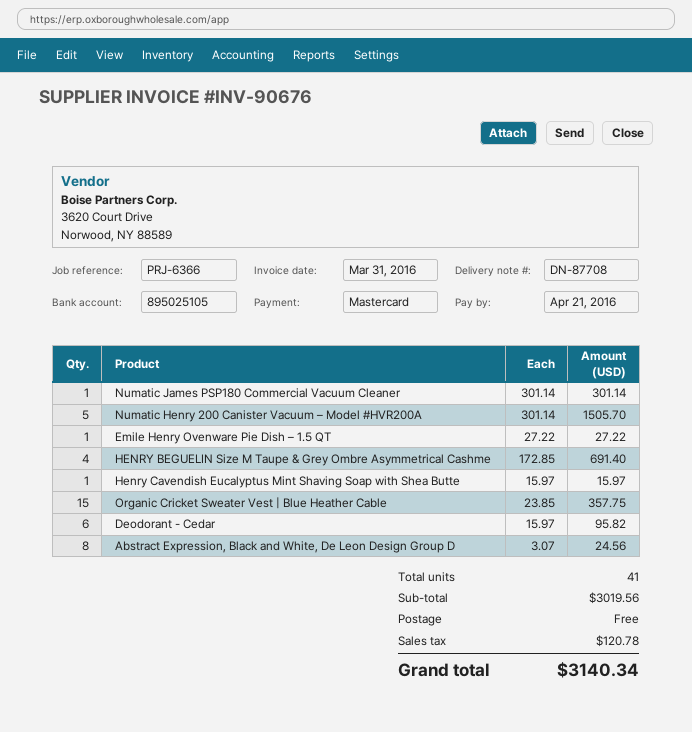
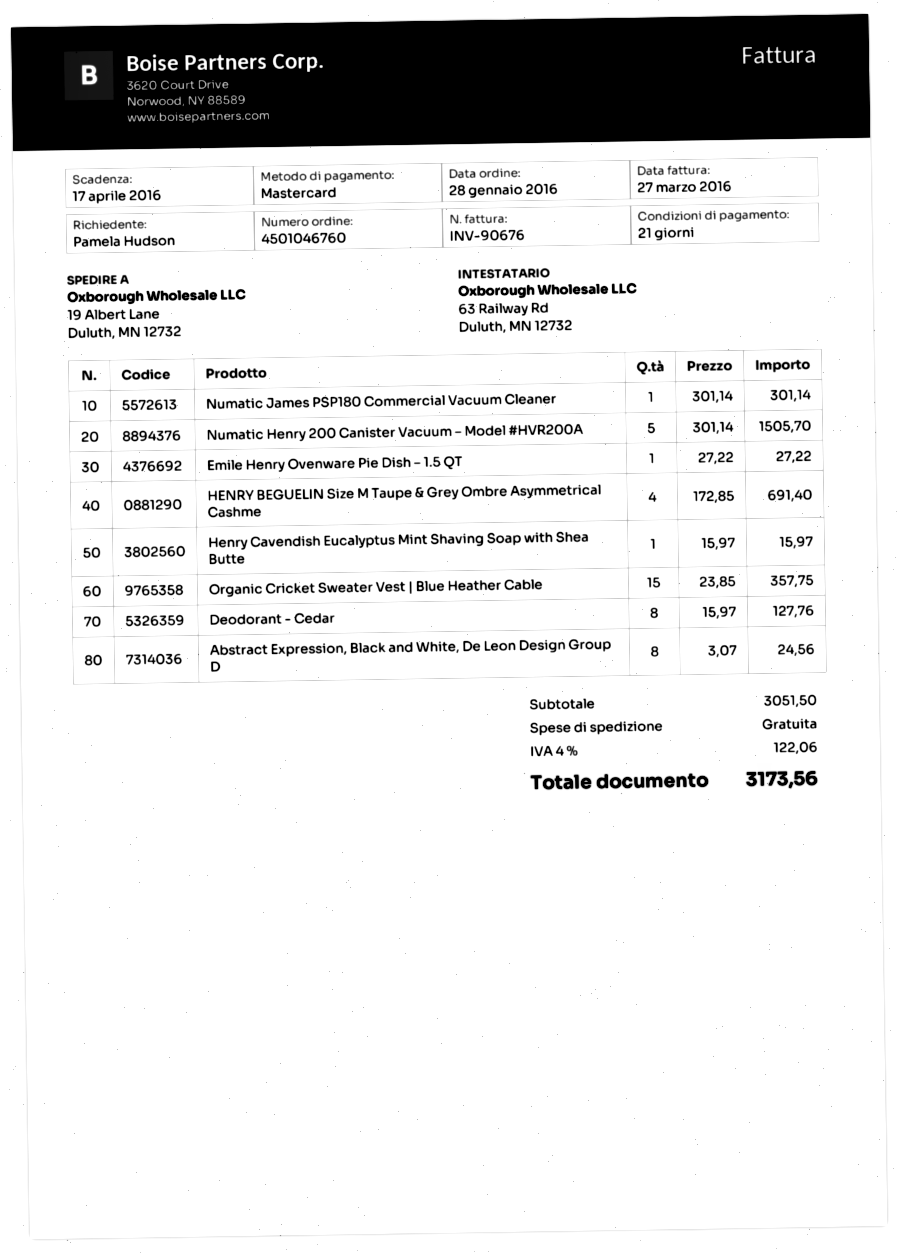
invoice date: 2016-03-31 -> 2016-03-27
due date: 2016-04-21 -> 2016-04-17
Deodorant - Cedar: 6 x 15.97 = 95.82 -> 8 x 15.97 = 127.76
subtotal: 3019.56 -> 3051.50
tax: 120.78 -> 122.06
total: 3140.34 -> 3173.56

